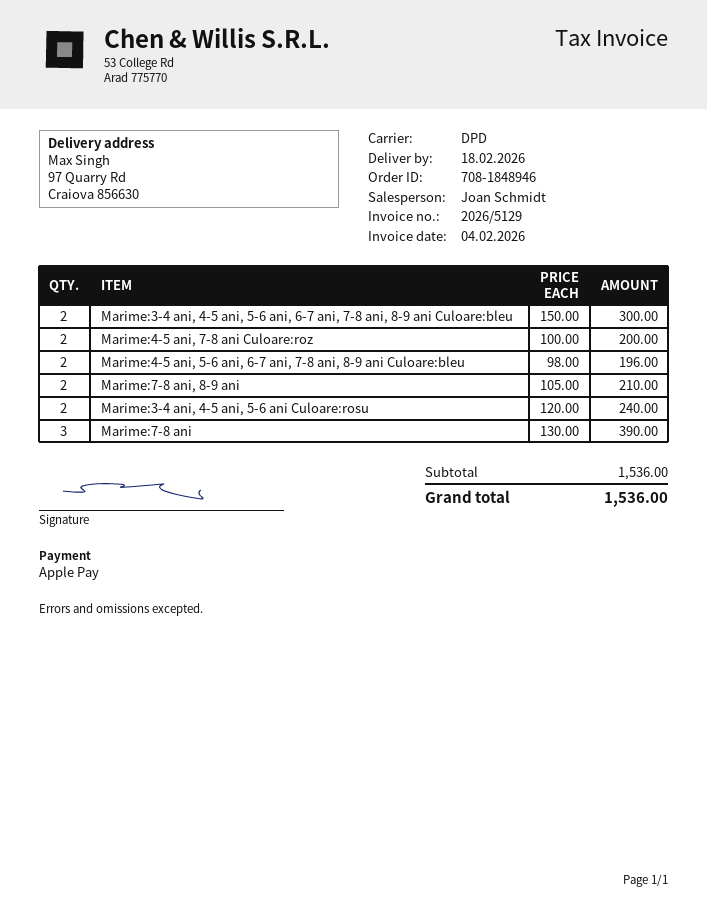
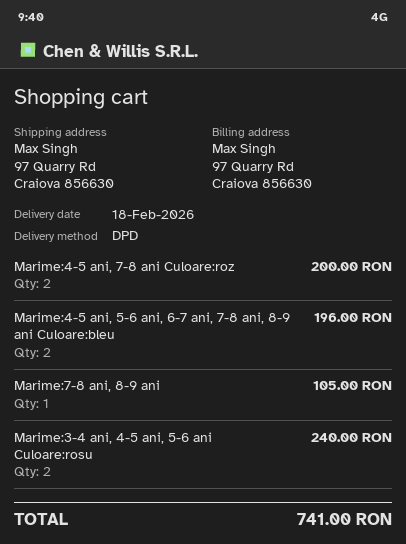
Marime:3-4 ani, 4-5 ani, 5-6 ani, 6-7 ani, 7-8 ani, 8-9 ani Culoare:bleu: 2 for 300.00 -> none
Marime:7-8 ani, 8-9 ani: 2 for 210.00 -> 1 for 105.00
Marime:7-8 ani: 3 for 390.00 -> none
total: 1536.00 -> 741.00

